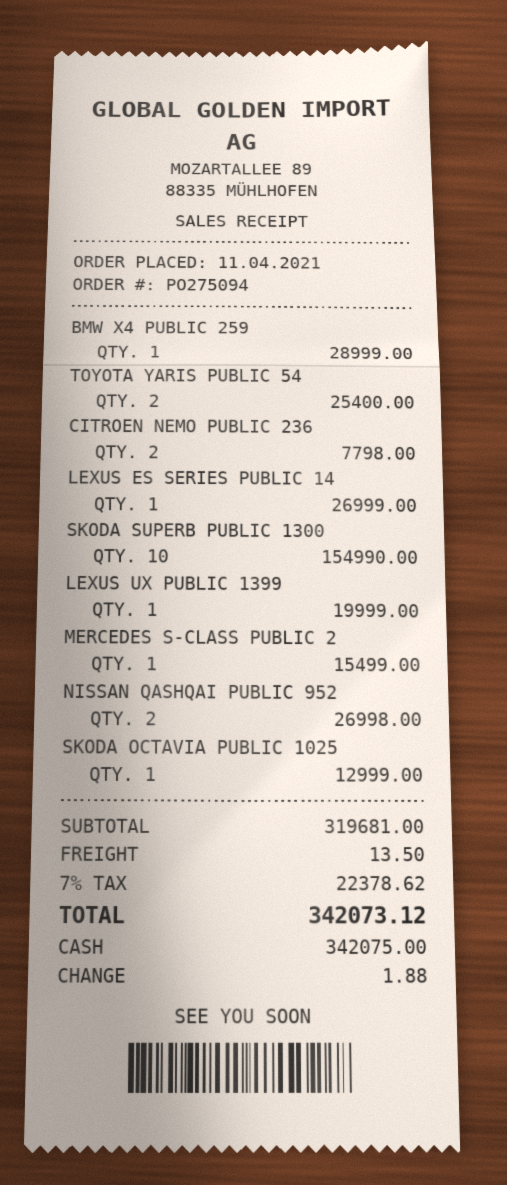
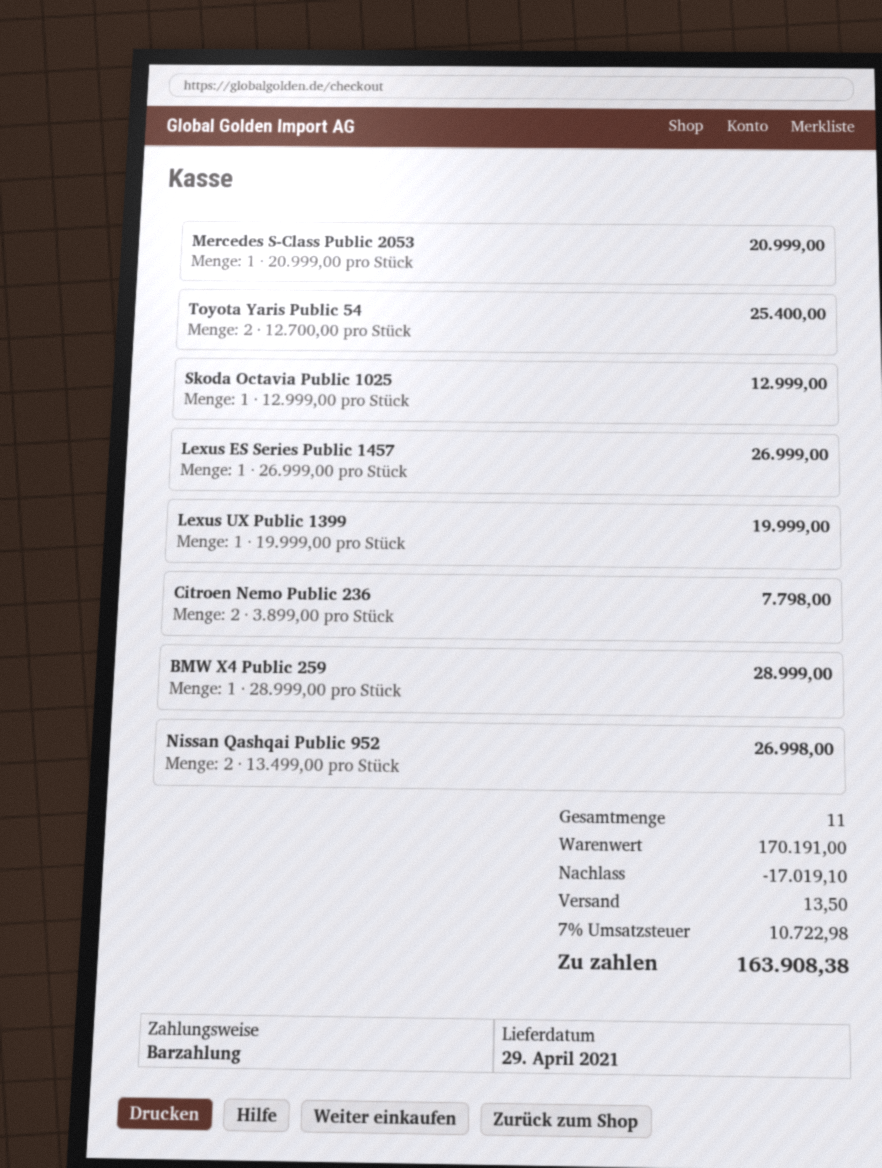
SKODA SUPERB PUBLIC 1300: 10 for 154990.00 -> none
MERCEDES S-CLASS PUBLIC 2: 1 for 15499.00 -> 1 for 20999.00
subtotal: 319681.00 -> 170191.00
discount: none -> 17019.10
tax: 7% = 22378.62 -> 7% = 10722.98
total: 342073.12 -> 163908.38

